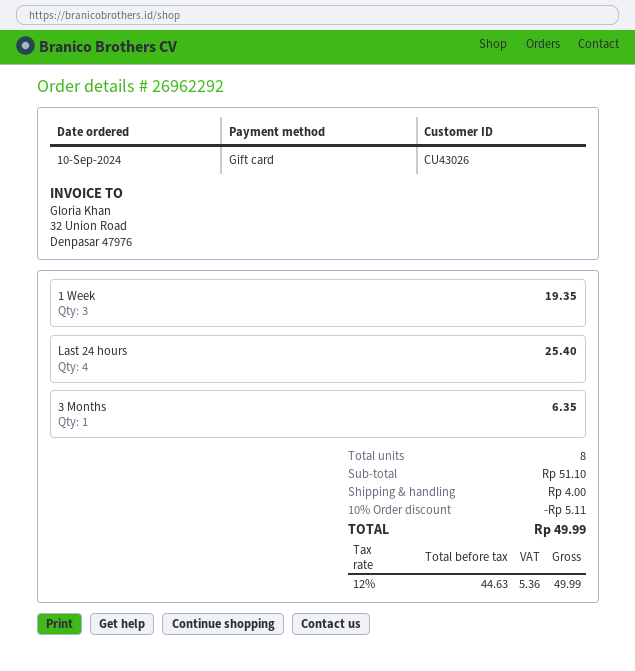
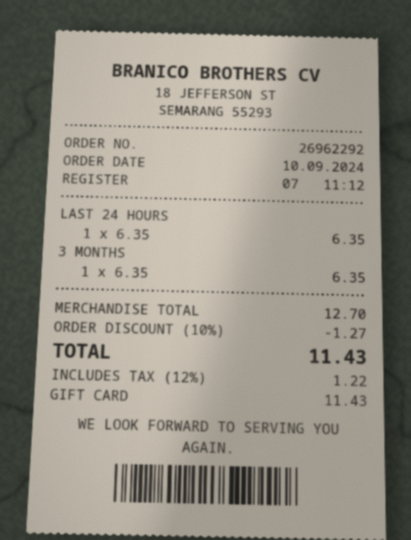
1 Week: 3 for 19.35 -> none
Last 24 hours: 4 for 25.40 -> 1 for 6.35
subtotal: 51.10 -> 12.70
discount: 10% = 5.11 -> 10% = 1.27
shipping: 4.00 -> none
tax: 12% = 5.36 -> 12% = 1.22
total: 49.99 -> 11.43

